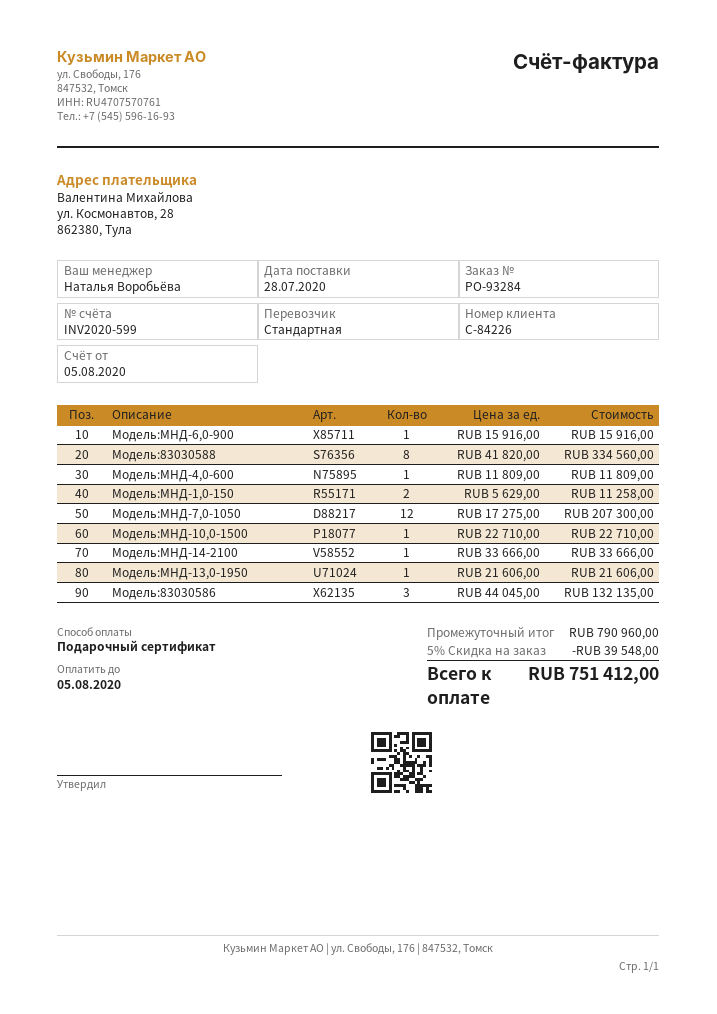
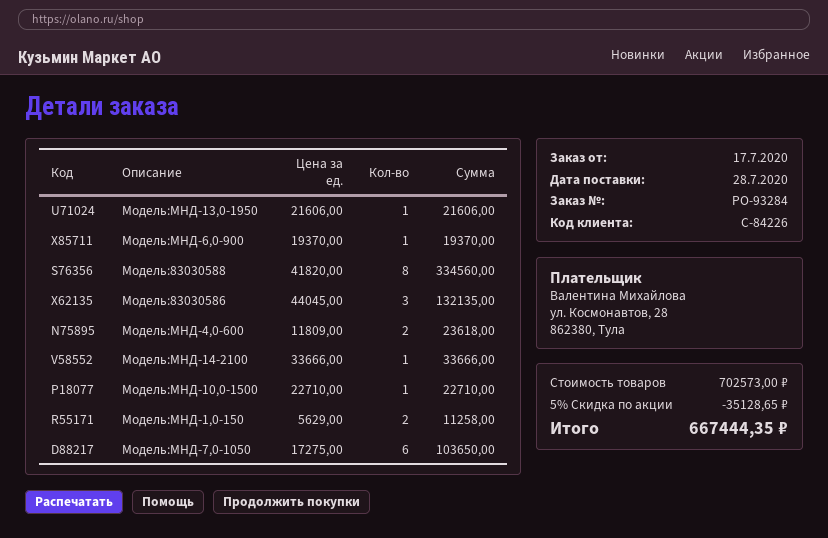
Модель:МНД-6,0-900: 1 x 15916.00 = 15916.00 -> 1 x 19370.00 = 19370.00
Модель:МНД-4,0-600: 1 x 11809.00 = 11809.00 -> 2 x 11809.00 = 23618.00
Модель:МНД-7,0-1050: 12 x 17275.00 = 207300.00 -> 6 x 17275.00 = 103650.00
subtotal: 790960.00 -> 702573.00
discount: 5% = 39548.00 -> 5% = 35128.65
total: 751412.00 -> 667444.35

